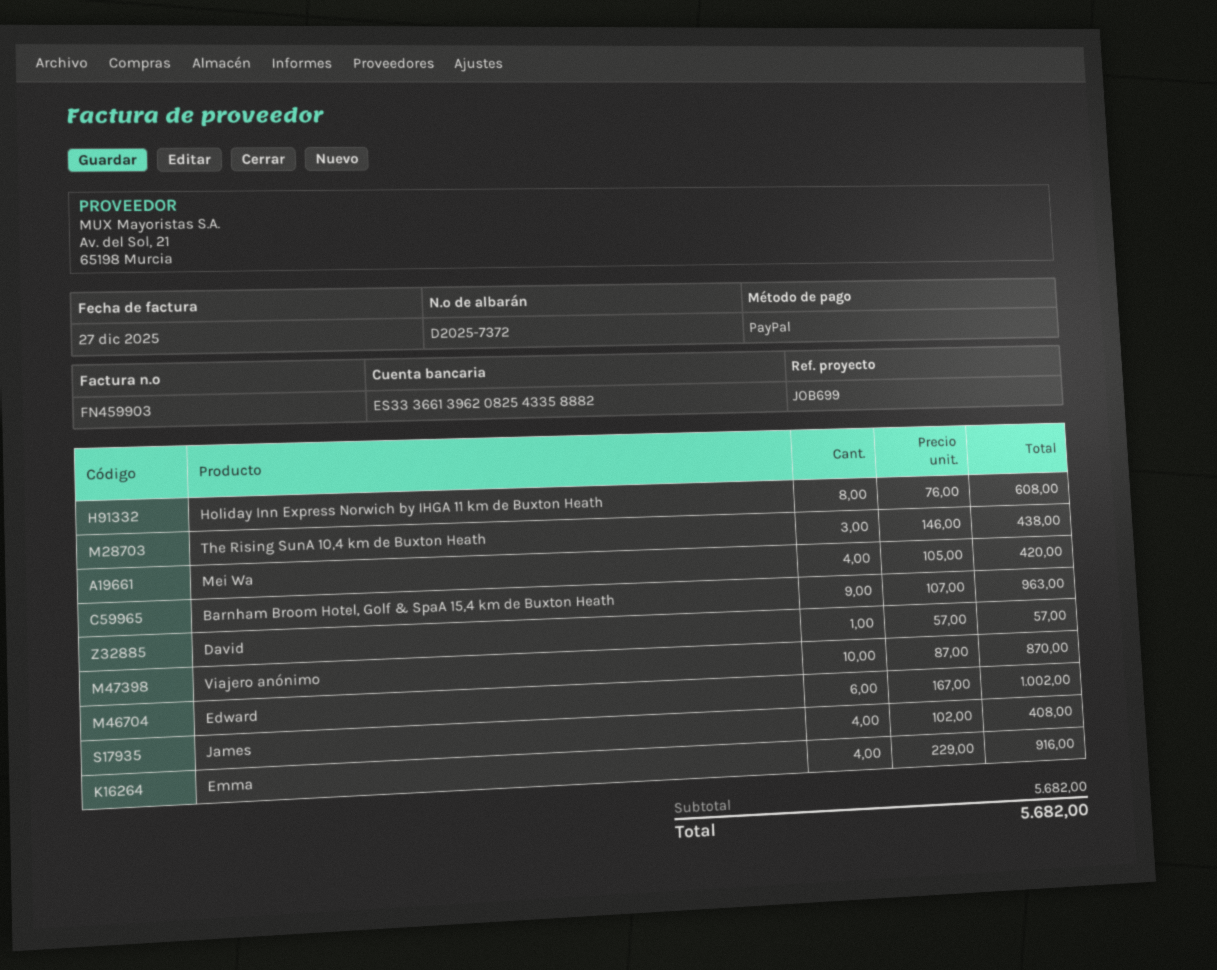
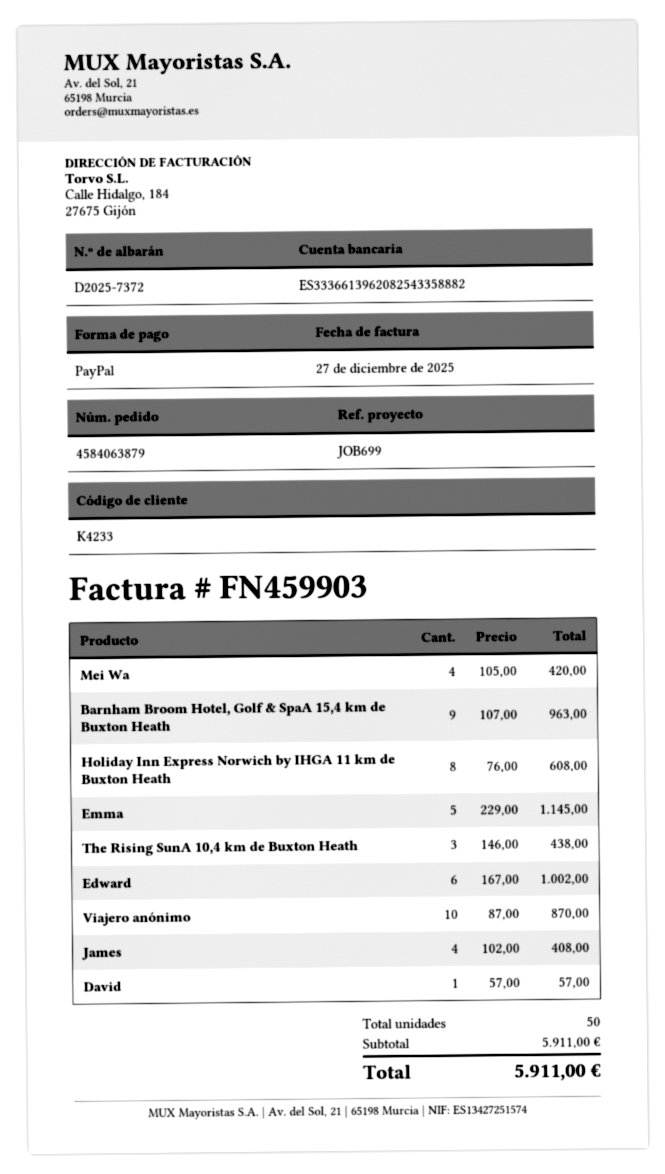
Emma: 4 x 229.00 = 916.00 -> 5 x 229.00 = 1145.00
subtotal: 5682.00 -> 5911.00
total: 5682.00 -> 5911.00

